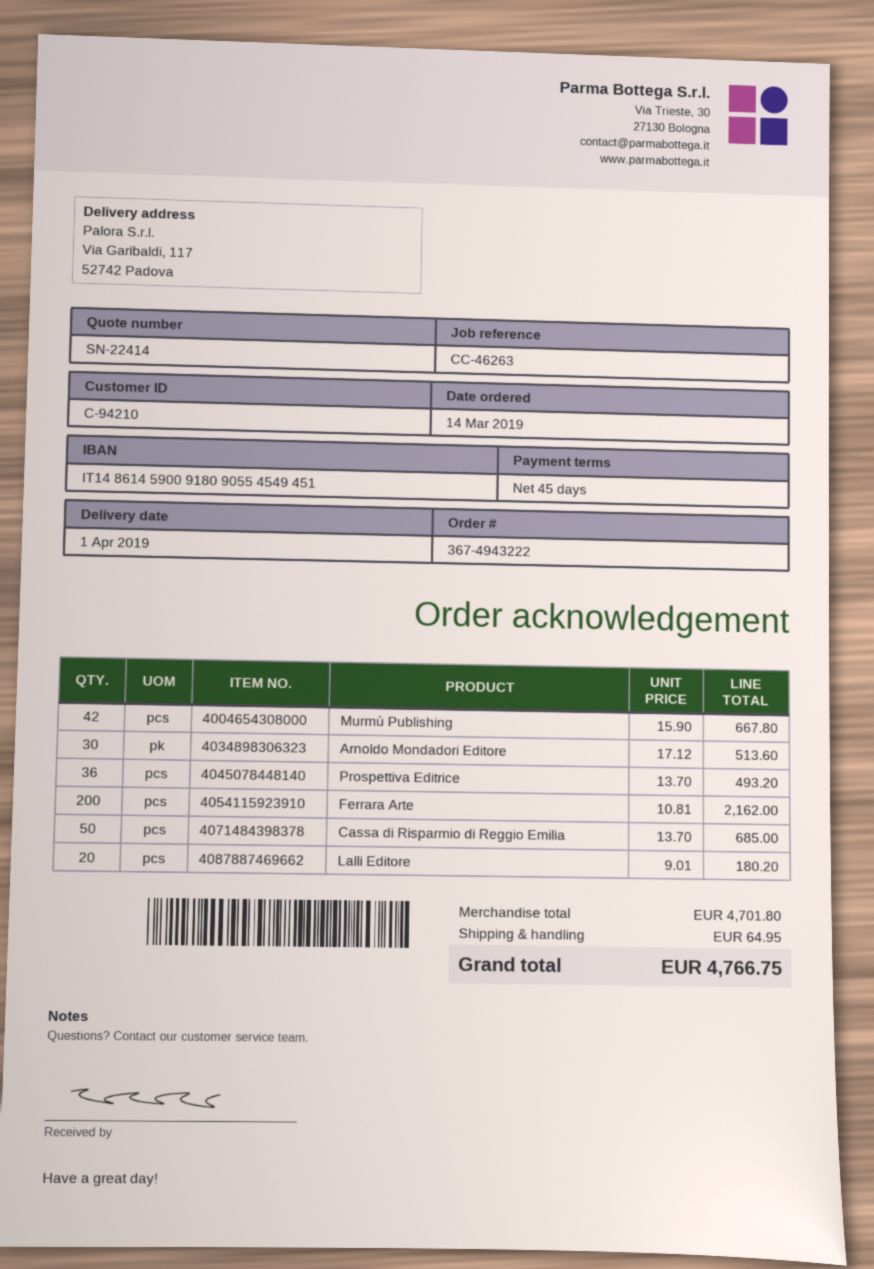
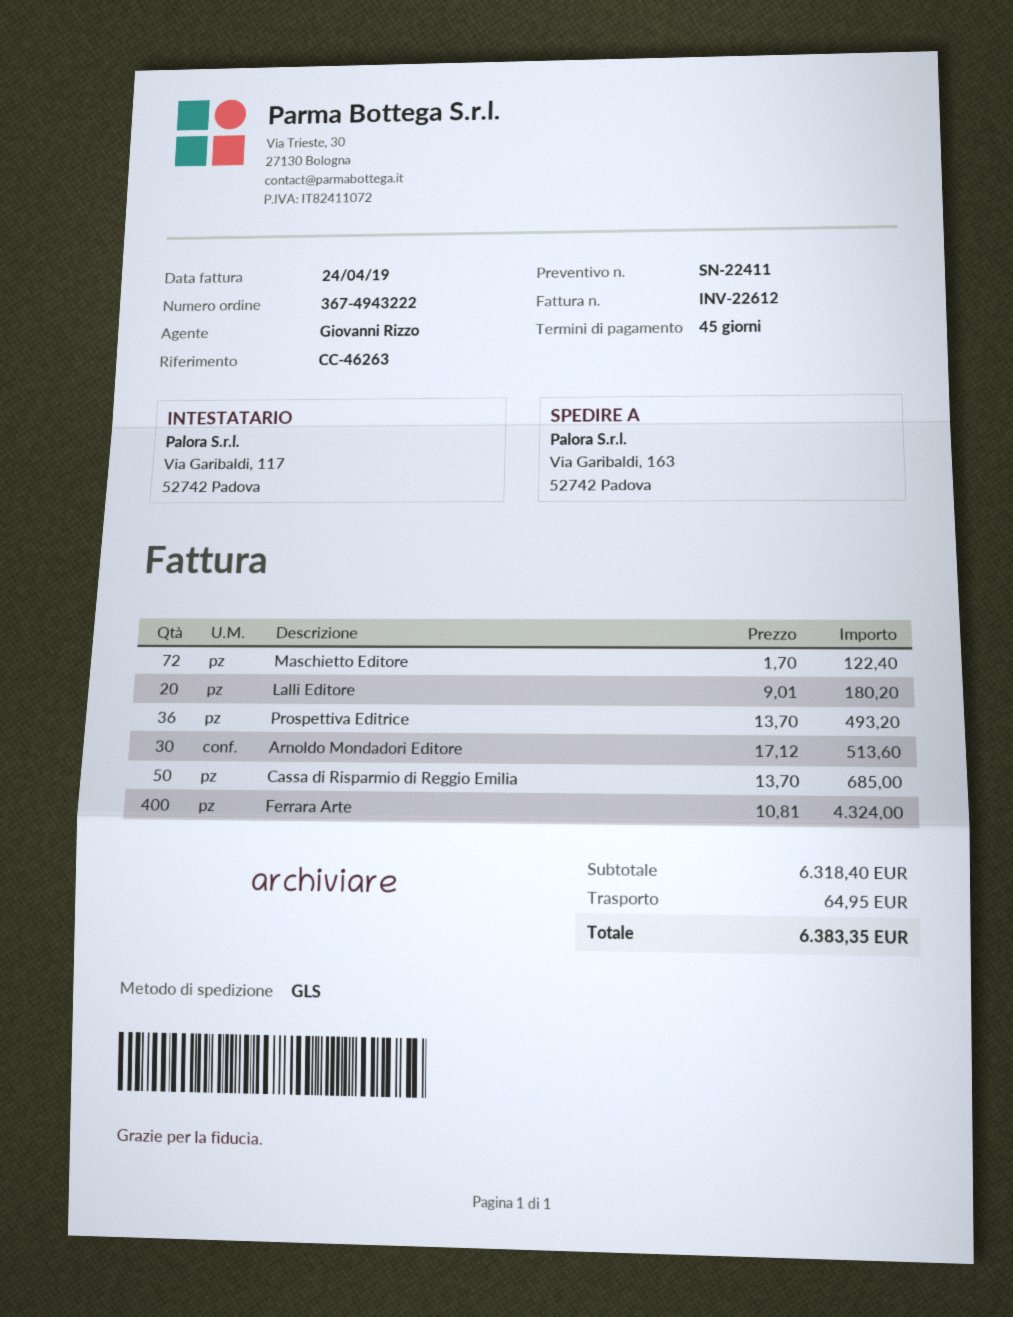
quote number: SN-22414 -> SN-22411
ship to: Via Garibaldi, 117, 52742 Padova -> Via Garibaldi, 163, 52742 Padova
Murmù Publishing: 42 x 15.90 = 667.80 -> none
Ferrara Arte: 200 x 10.81 = 2162.00 -> 400 x 10.81 = 4324.00
Maschietto Editore: none -> 72 x 1.70 = 122.40
subtotal: 4701.80 -> 6318.40
total: 4766.75 -> 6383.35

